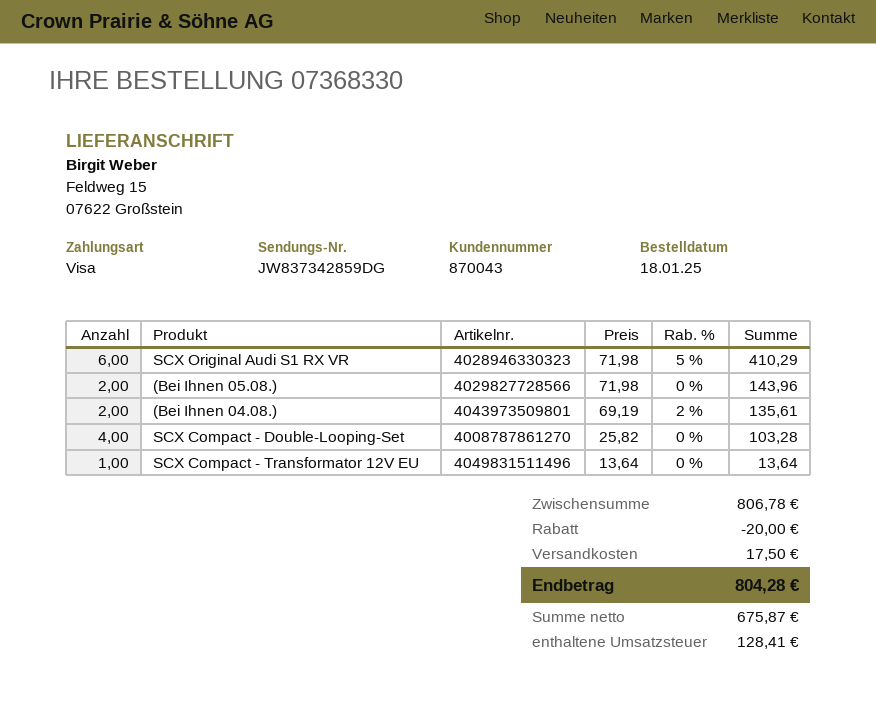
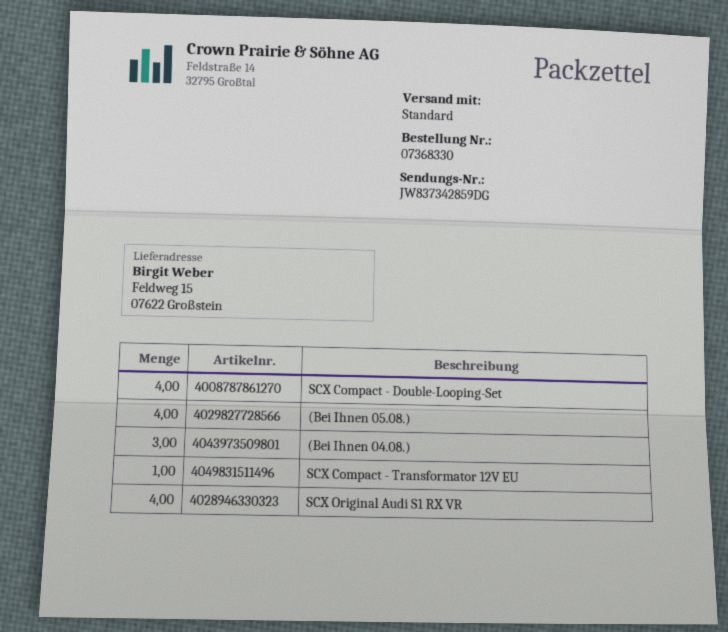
SCX Original Audi S1 RX VR: 6 -> 4
(Bei Ihnen 05.08.): 2 -> 4
(Bei Ihnen 04.08.): 2 -> 3

